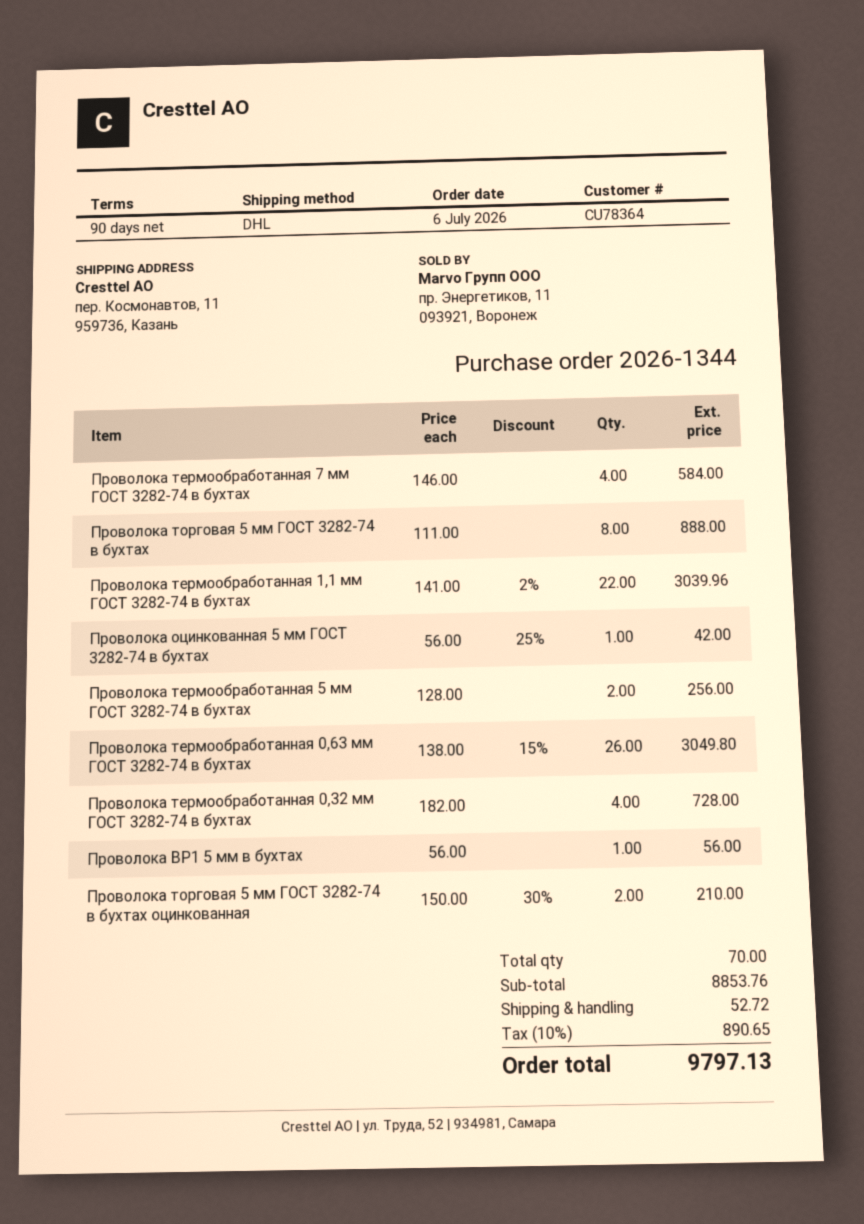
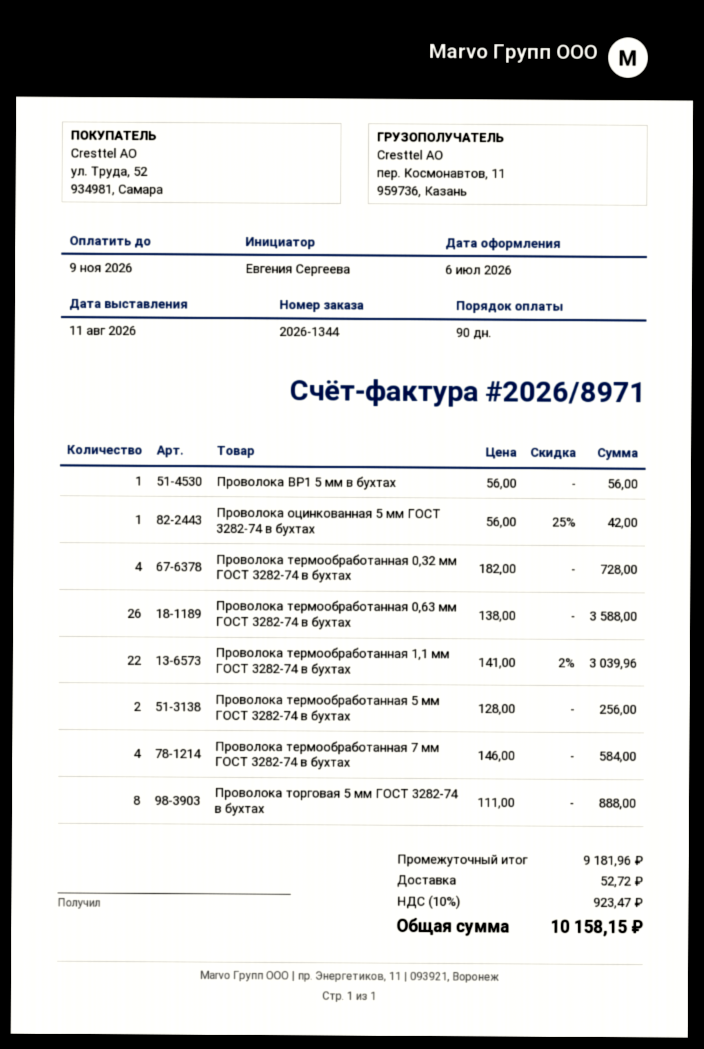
Проволока термообработанная 0,63 мм ГОСТ 3282-74 в бухтах: 26 x 138.00 - 15% = 3049.80 -> 26 x 138.00 = 3588.00
Проволока торговая 5 мм ГОСТ 3282-74 в бухтах оцинкованная: 2 x 150.00 - 30% = 210.00 -> none
subtotal: 8853.76 -> 9181.96
tax: 10% = 890.65 -> 10% = 923.47
total: 9797.13 -> 10158.15

